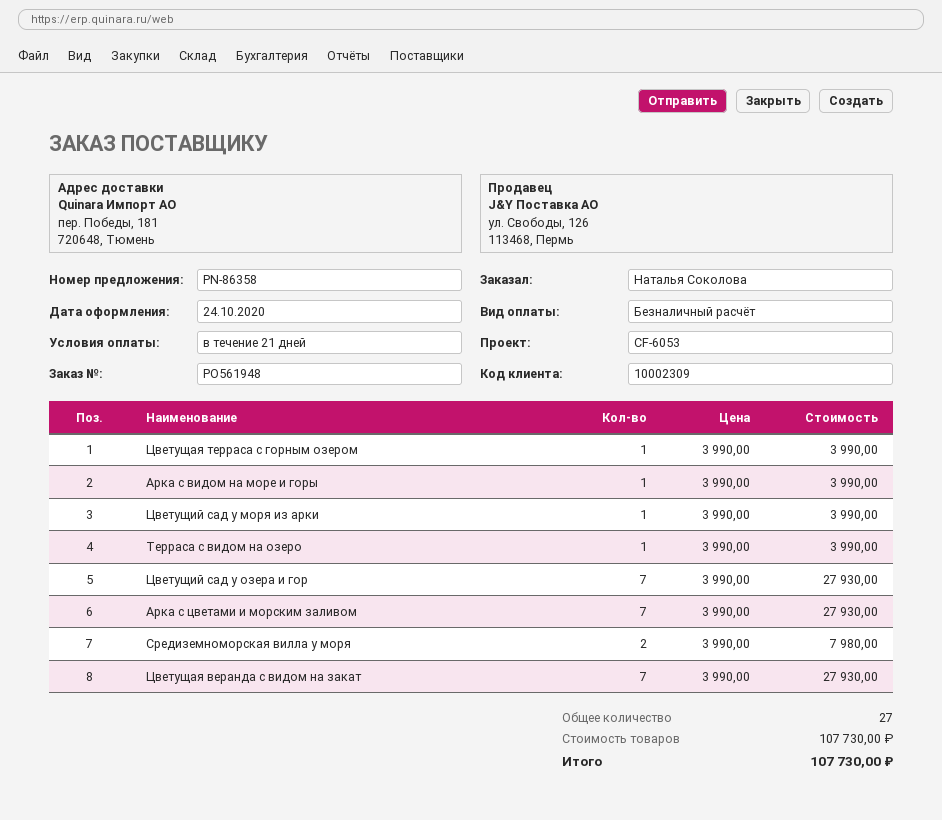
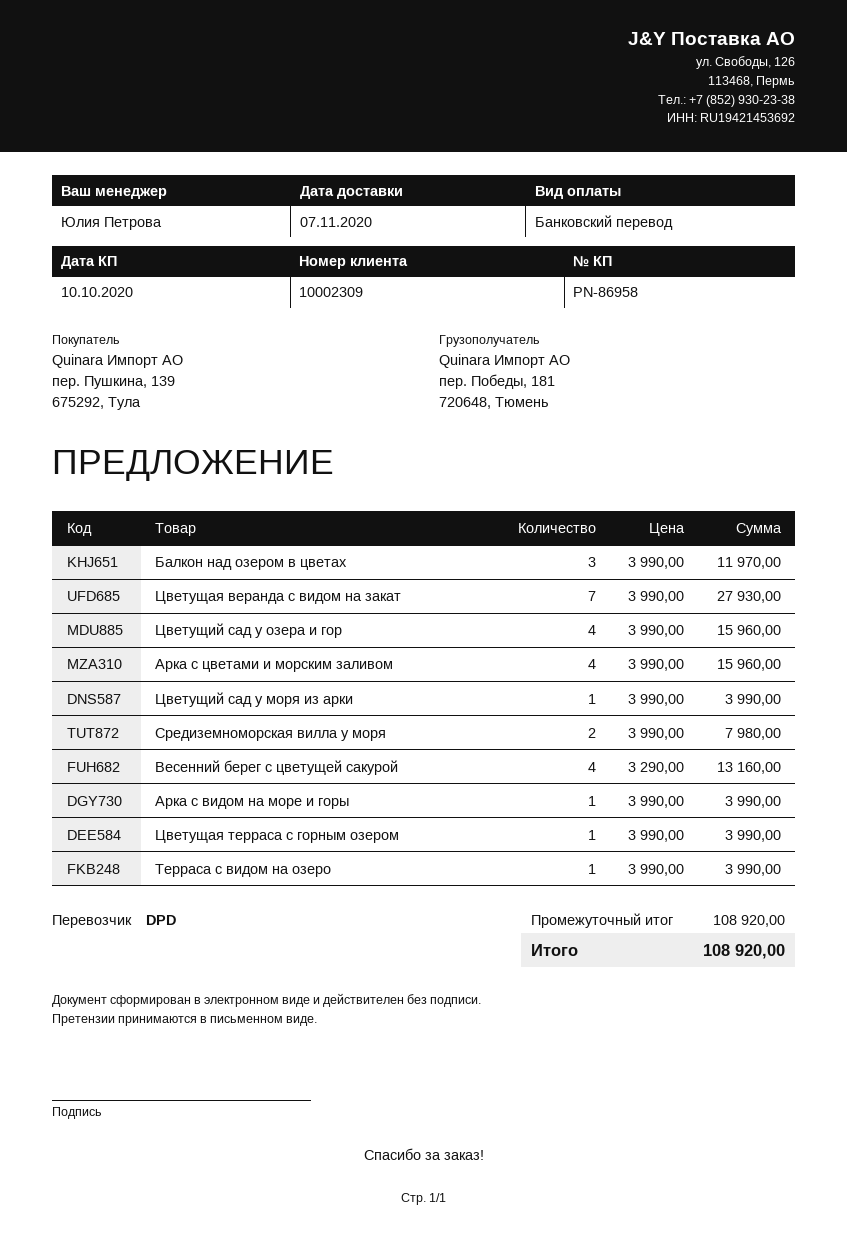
quote number: PN-86358 -> PN-86958
Цветущий сад у озера и гор: 7 x 3990.00 = 27930.00 -> 4 x 3990.00 = 15960.00
Арка с цветами и морским заливом: 7 x 3990.00 = 27930.00 -> 4 x 3990.00 = 15960.00
Балкон над озером в цветах: none -> 3 x 3990.00 = 11970.00
Весенний берег с цветущей сакурой: none -> 4 x 3290.00 = 13160.00
subtotal: 107730.00 -> 108920.00
total: 107730.00 -> 108920.00

